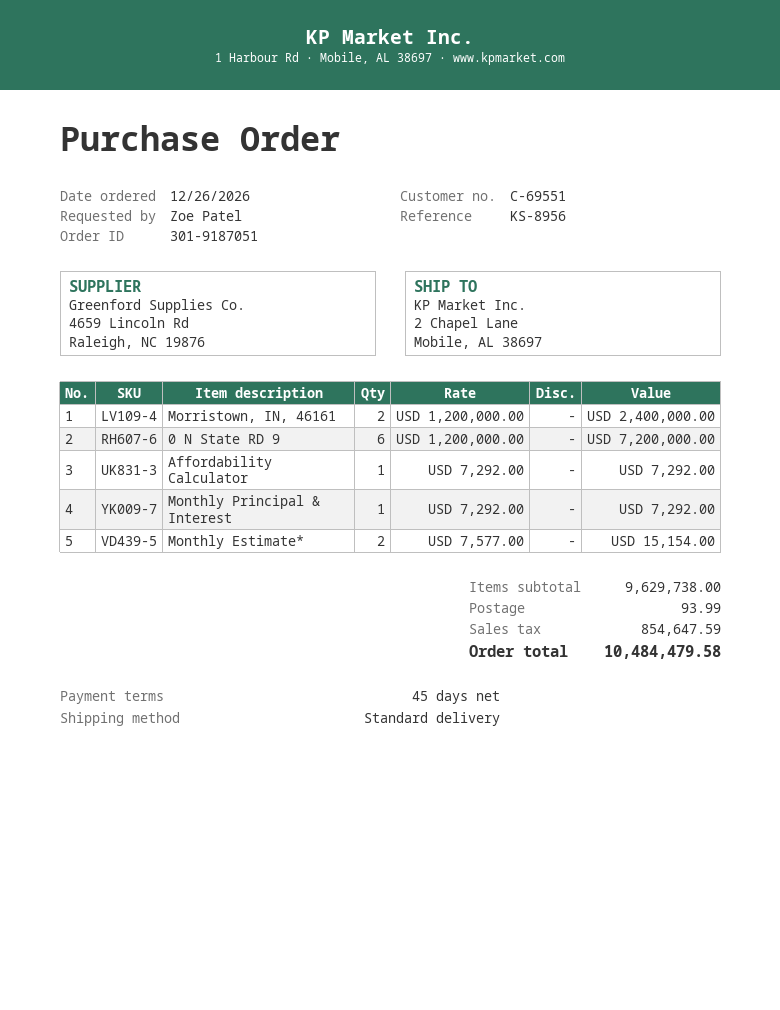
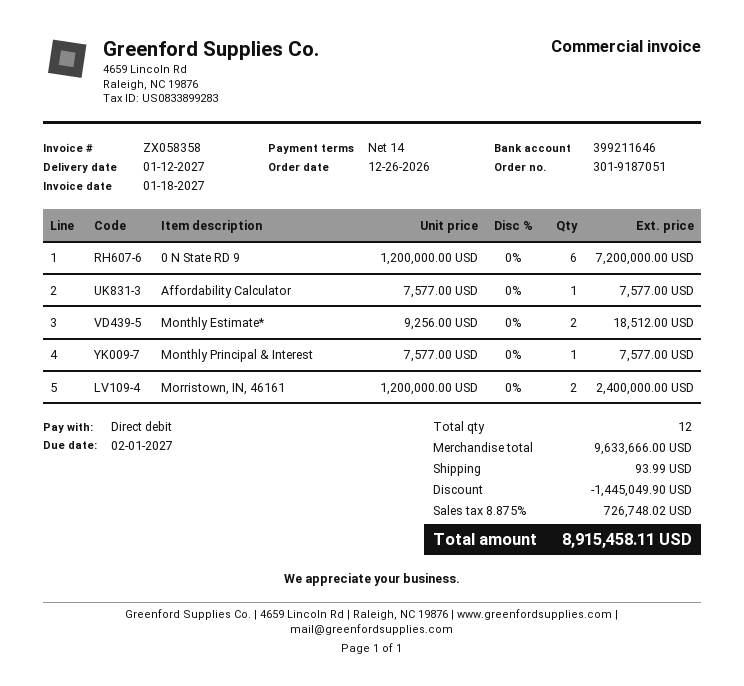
payment terms: 45 days -> 14 days
Affordability Calculator: 1 x 7292.00 = 7292.00 -> 1 x 7577.00 = 7577.00
Monthly Principal & Interest: 1 x 7292.00 = 7292.00 -> 1 x 7577.00 = 7577.00
Monthly Estimate*: 2 x 7577.00 = 15154.00 -> 2 x 9256.00 = 18512.00
subtotal: 9629738.00 -> 9633666.00
discount: none -> 1445049.90
tax: 854647.59 -> 726748.02
total: 10484479.58 -> 8915458.11

